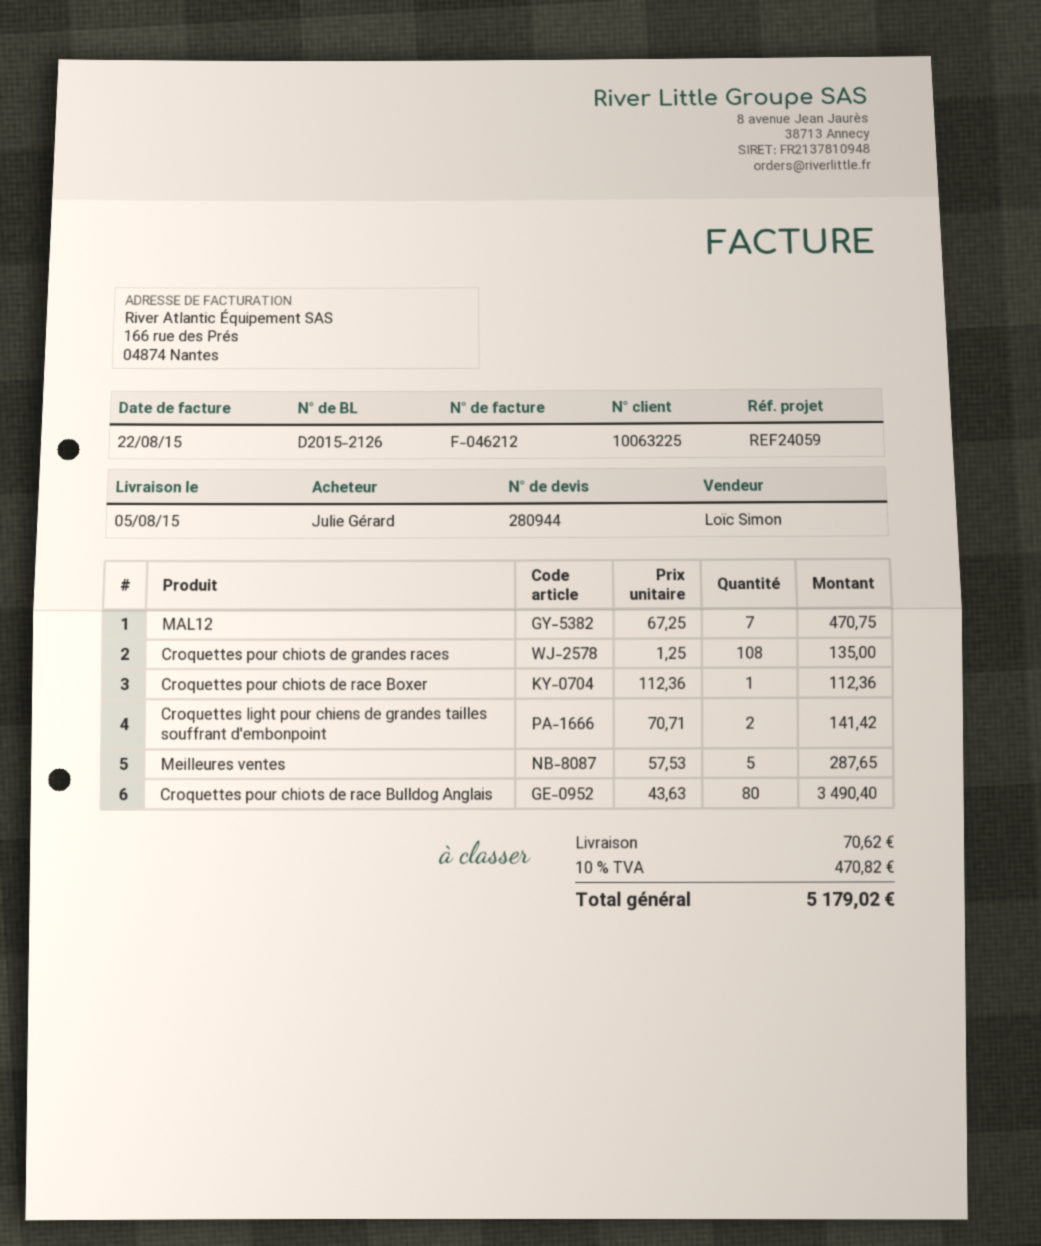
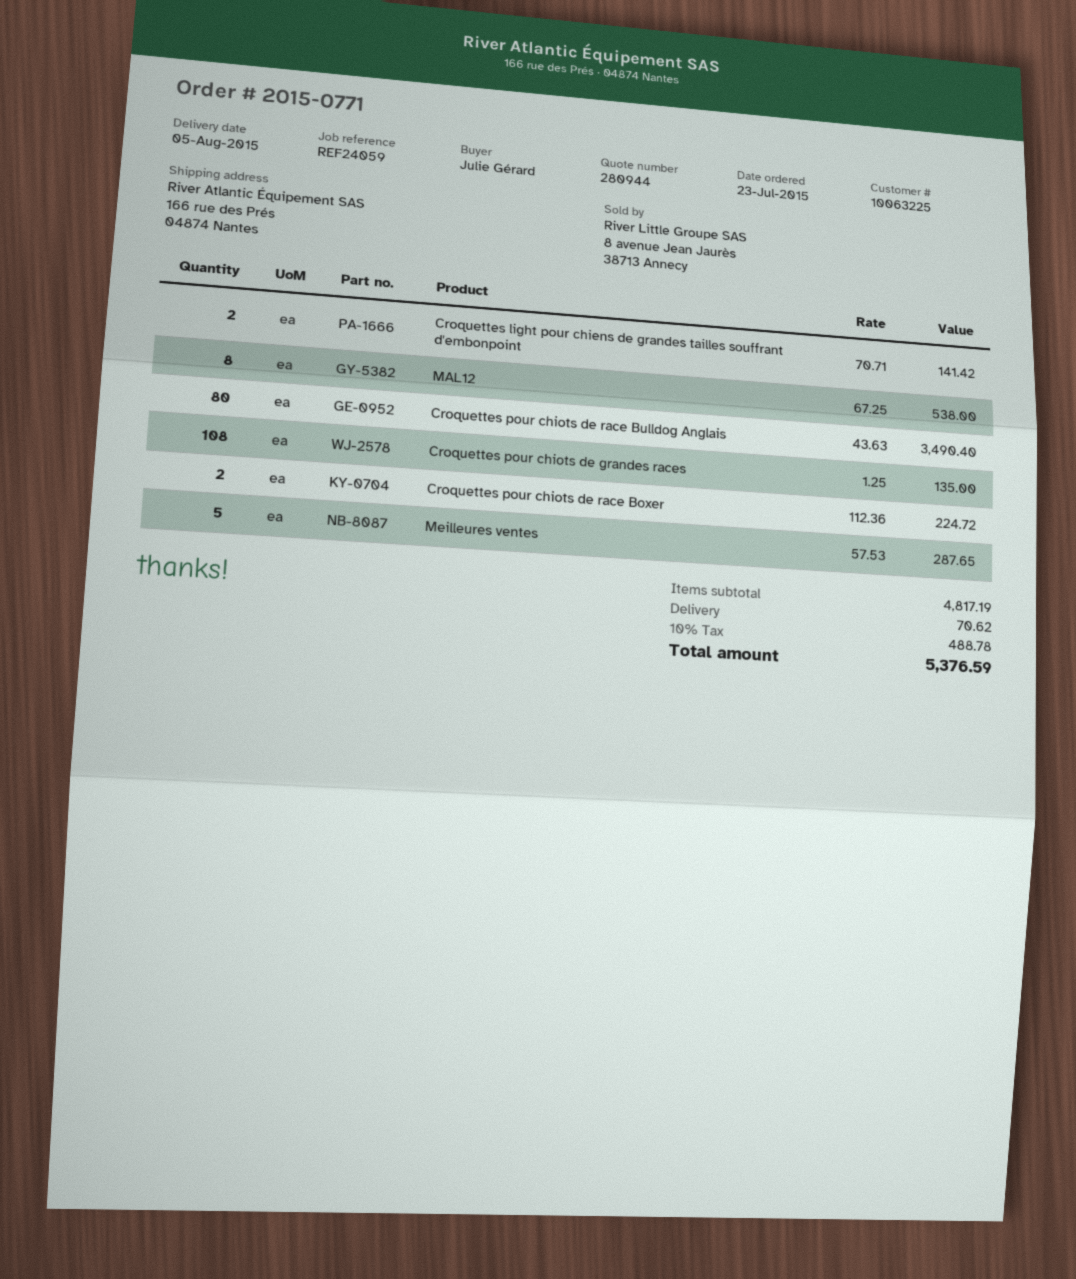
MAL12: 7 x 67.25 = 470.75 -> 8 x 67.25 = 538.00
Croquettes pour chiots de race Boxer: 1 x 112.36 = 112.36 -> 2 x 112.36 = 224.72
tax: 10% = 470.82 -> 10% = 488.78
total: 5179.02 -> 5376.59

